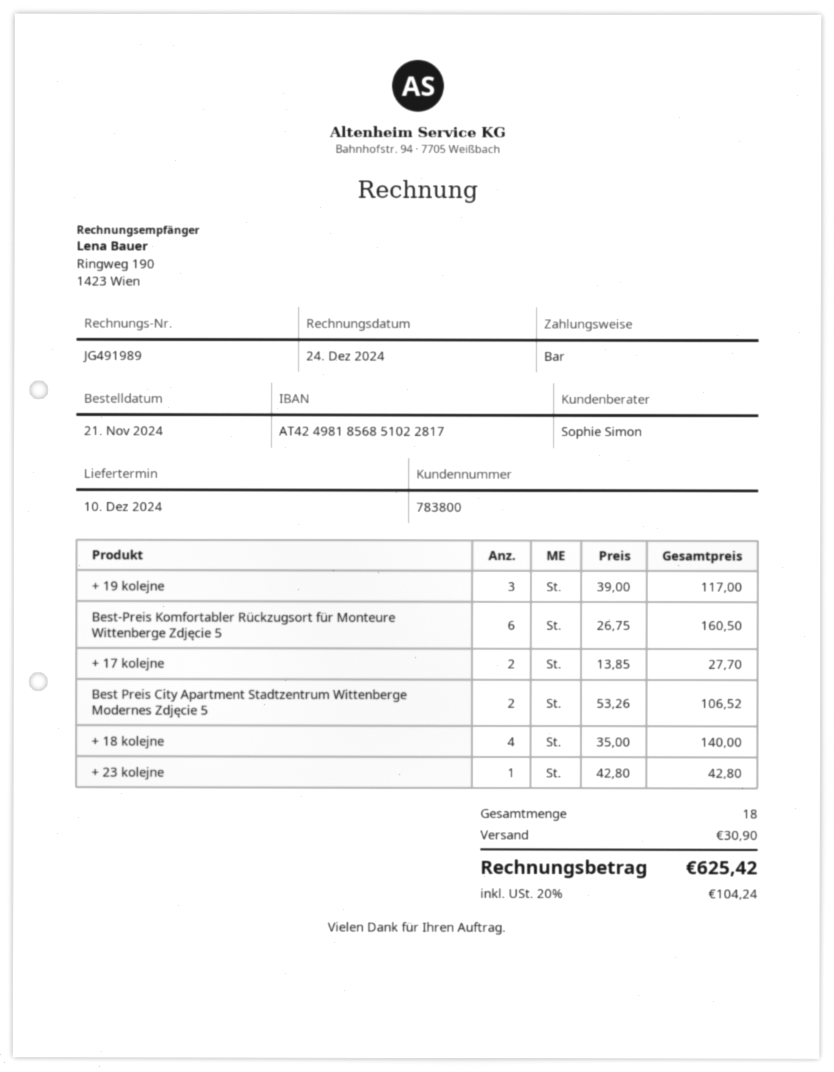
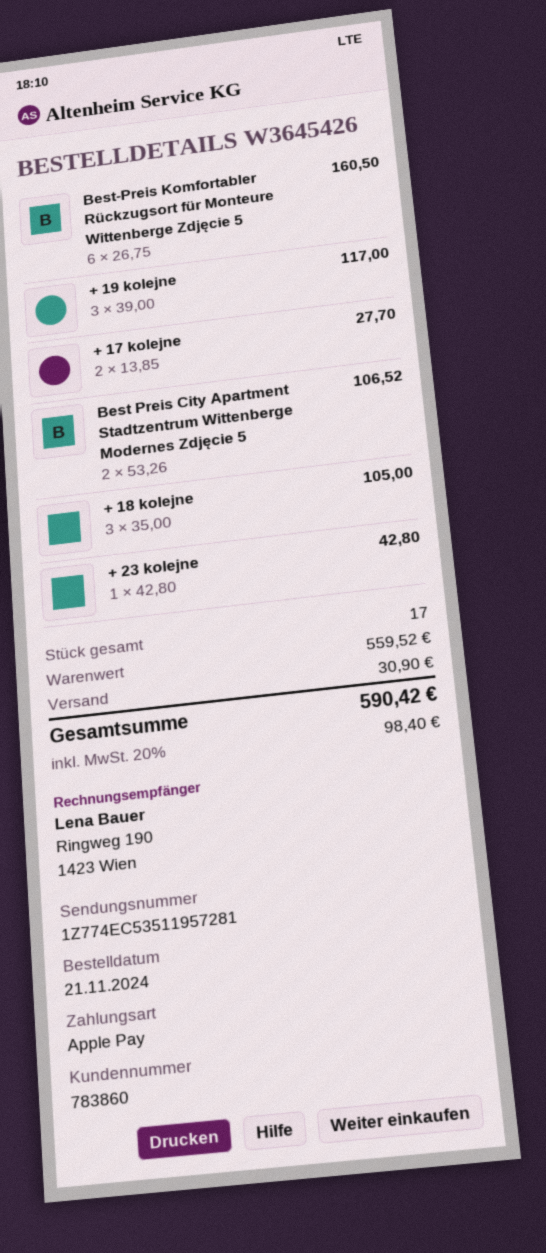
customer number: 783800 -> 783860
payment method: cash -> Apple Pay
+ 18 kolejne: 4 x 35.00 = 140.00 -> 3 x 35.00 = 105.00
total quantity: 18 -> 17
tax: 20% = 104.24 -> 20% = 98.40
total: 625.42 -> 590.42

